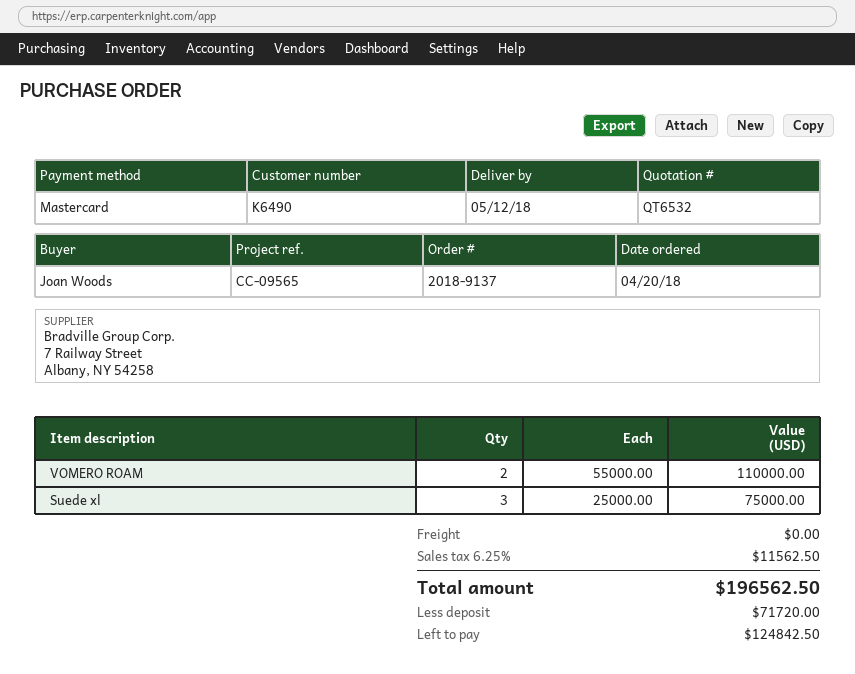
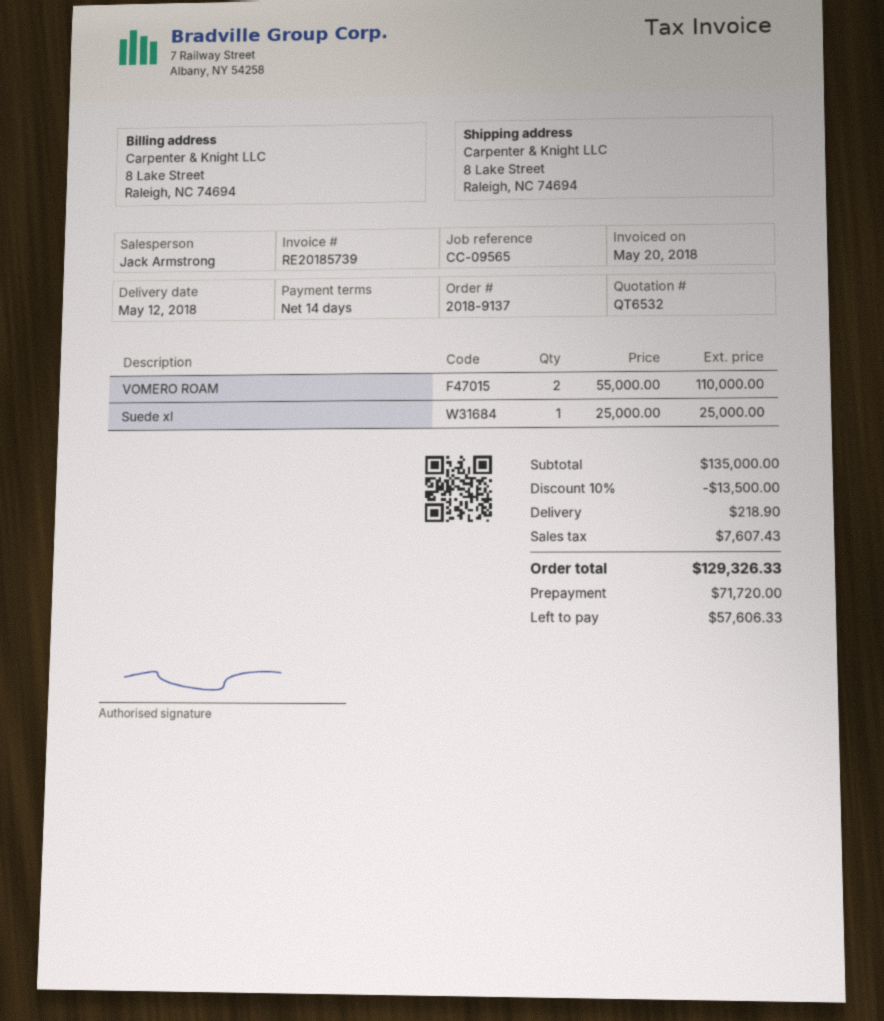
Suede xl: 3 x 25000.00 = 75000.00 -> 1 x 25000.00 = 25000.00
discount: none -> 10% = 13500.00
shipping: 0.00 -> 218.90
tax: 11562.50 -> 7607.43
total: 196562.50 -> 129326.33
balance: 124842.50 -> 57606.33

